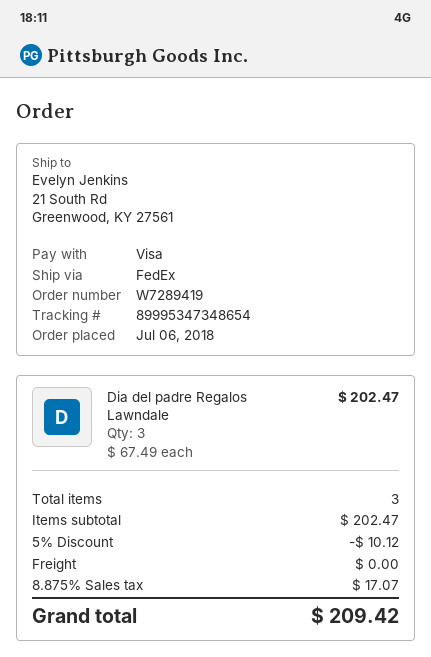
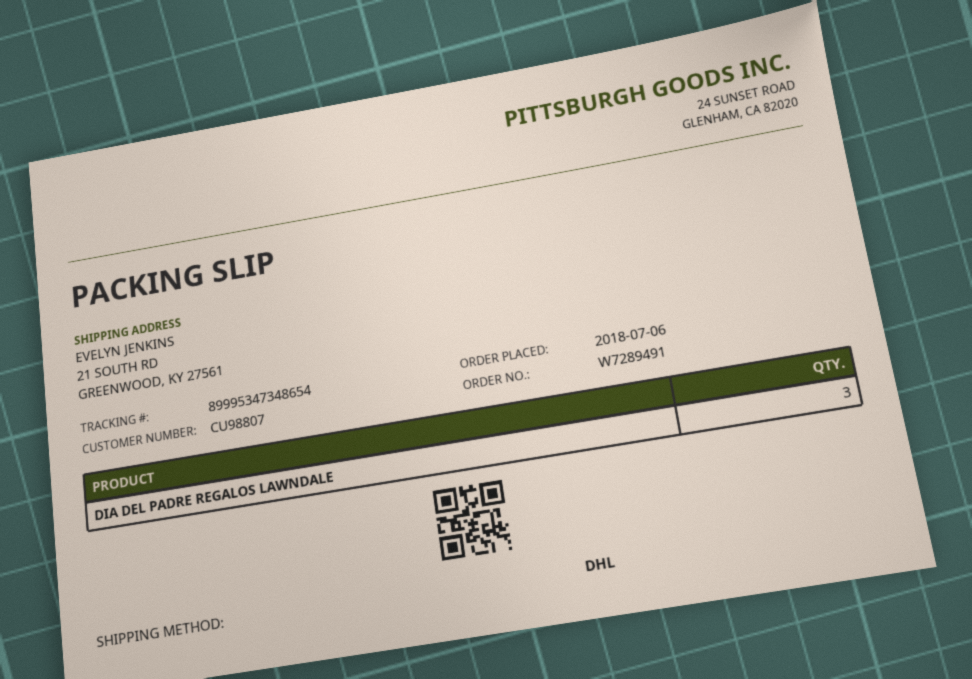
order number: W7289419 -> W7289491
shipping method: FedEx -> DHL

